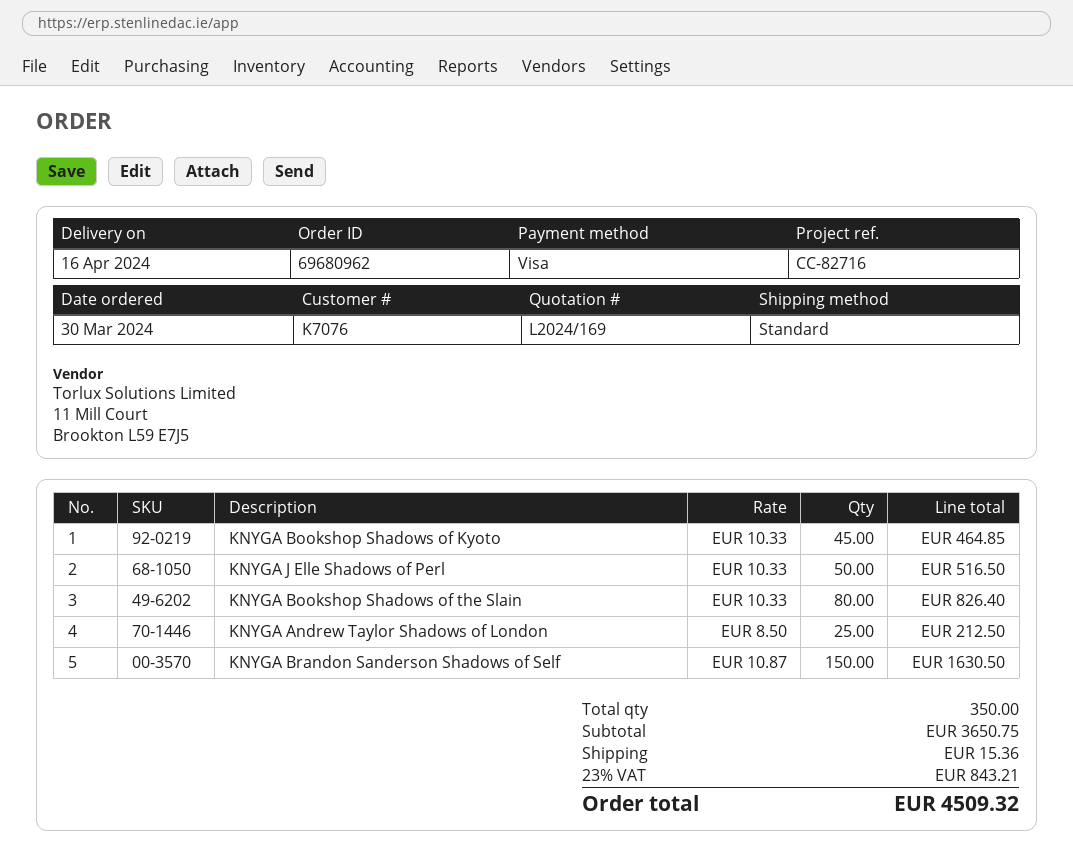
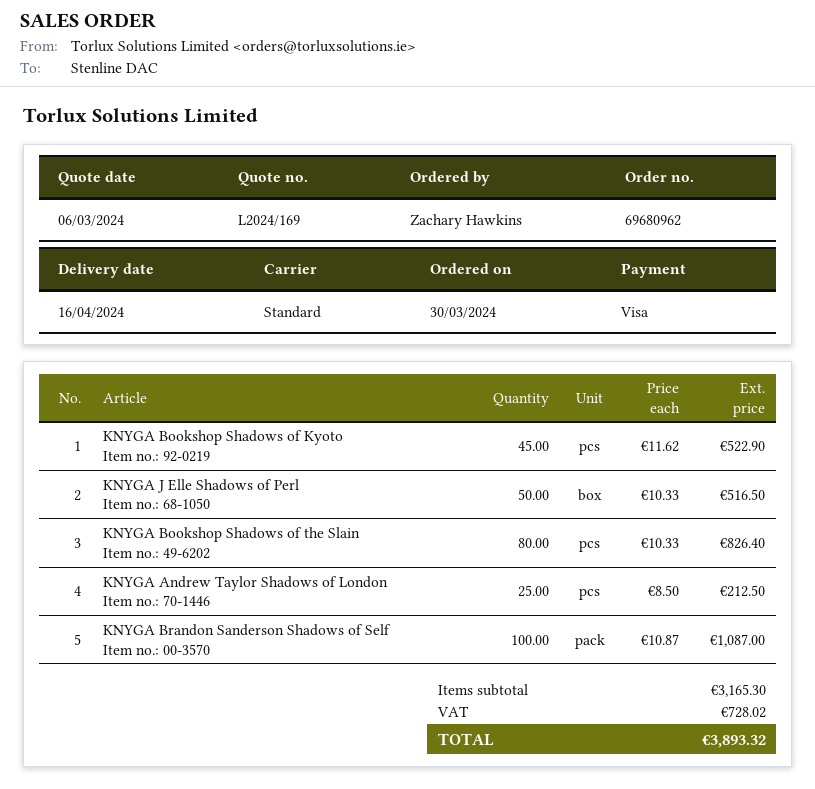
KNYGA Bookshop Shadows of Kyoto: 45 x 10.33 = 464.85 -> 45 x 11.62 = 522.90
KNYGA Brandon Sanderson Shadows of Self: 150 x 10.87 = 1630.50 -> 100 x 10.87 = 1087.00
subtotal: 3650.75 -> 3165.30
shipping: 15.36 -> none
tax: 843.21 -> 728.02
total: 4509.32 -> 3893.32

